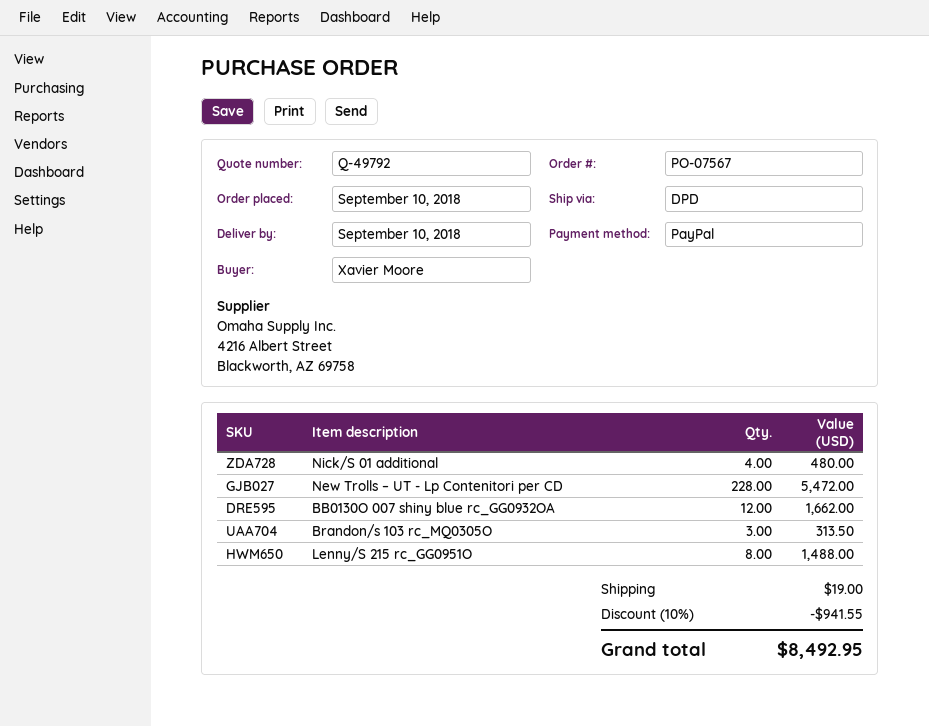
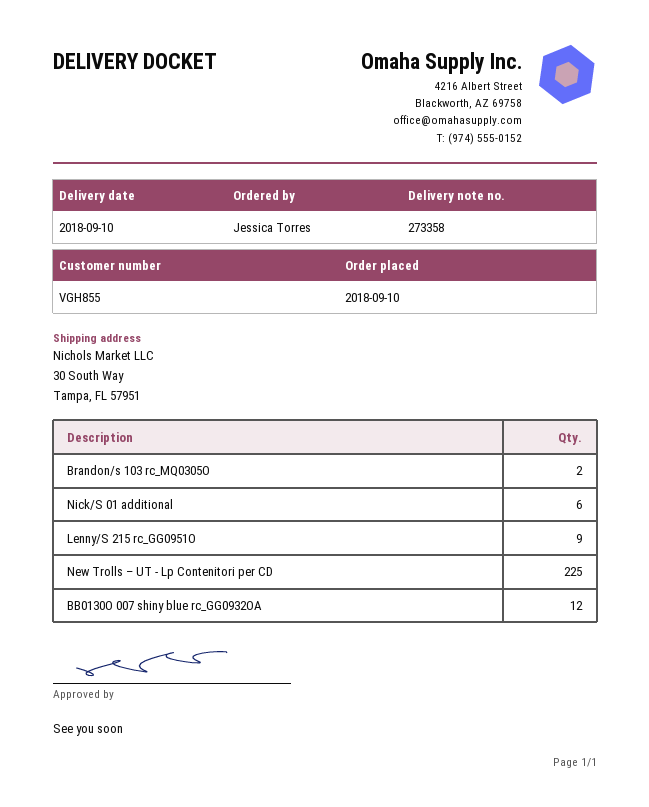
ordered by: Xavier Moore -> Jessica Torres
Nick/S 01 additional: 4 -> 6
New Trolls – UT - Lp Contenitori per CD: 228 -> 225
Brandon/s 103 rc_MQ0305O: 3 -> 2
Lenny/S 215 rc_GG0951O: 8 -> 9

